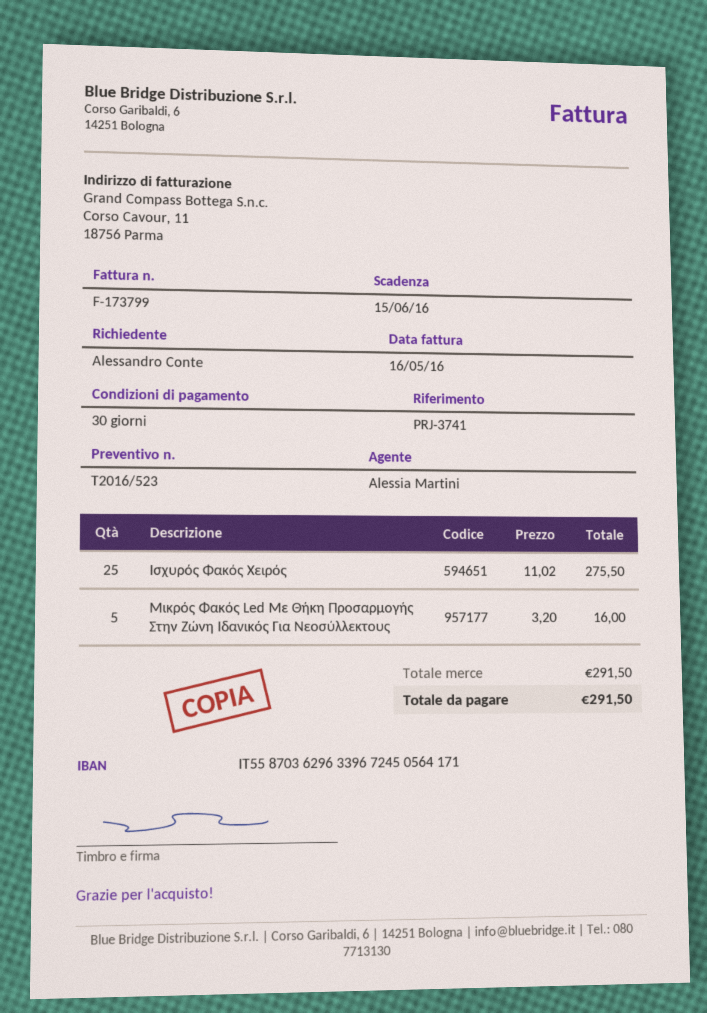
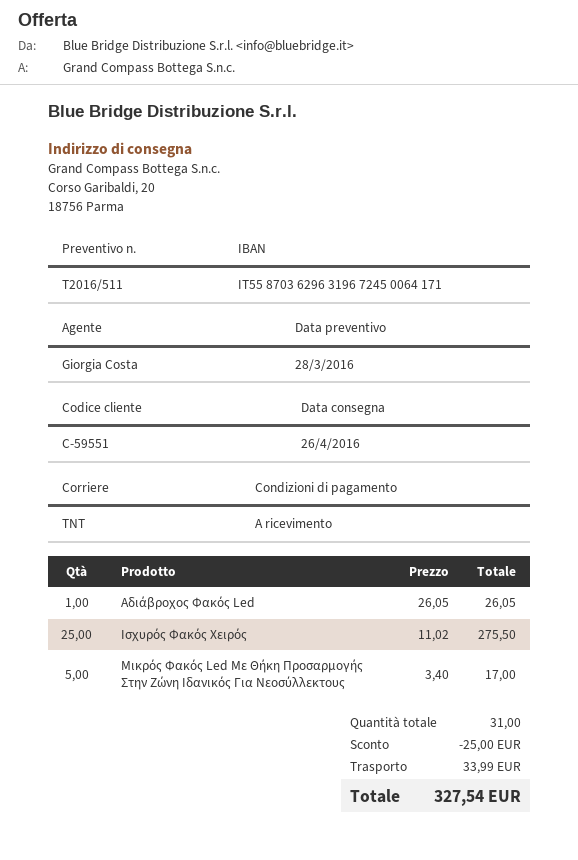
quote number: T2016/523 -> T2016/511
payment terms: 30 days -> on receipt
sales rep: Alessia Martini -> Giorgia Costa
bank account: IT5587036296339672450564171 -> IT5587036296319672450064171
Μικρός Φακός Led Με Θήκη Προσαρμογής Στην Ζώνη Ιδανικός Για Νεοσύλλεκτους: 5 x 3.20 = 16.00 -> 5 x 3.40 = 17.00
Αδιάβροχος Φακός Led: none -> 1 x 26.05 = 26.05
discount: none -> 25.00
shipping: none -> 33.99
total: 291.50 -> 327.54

